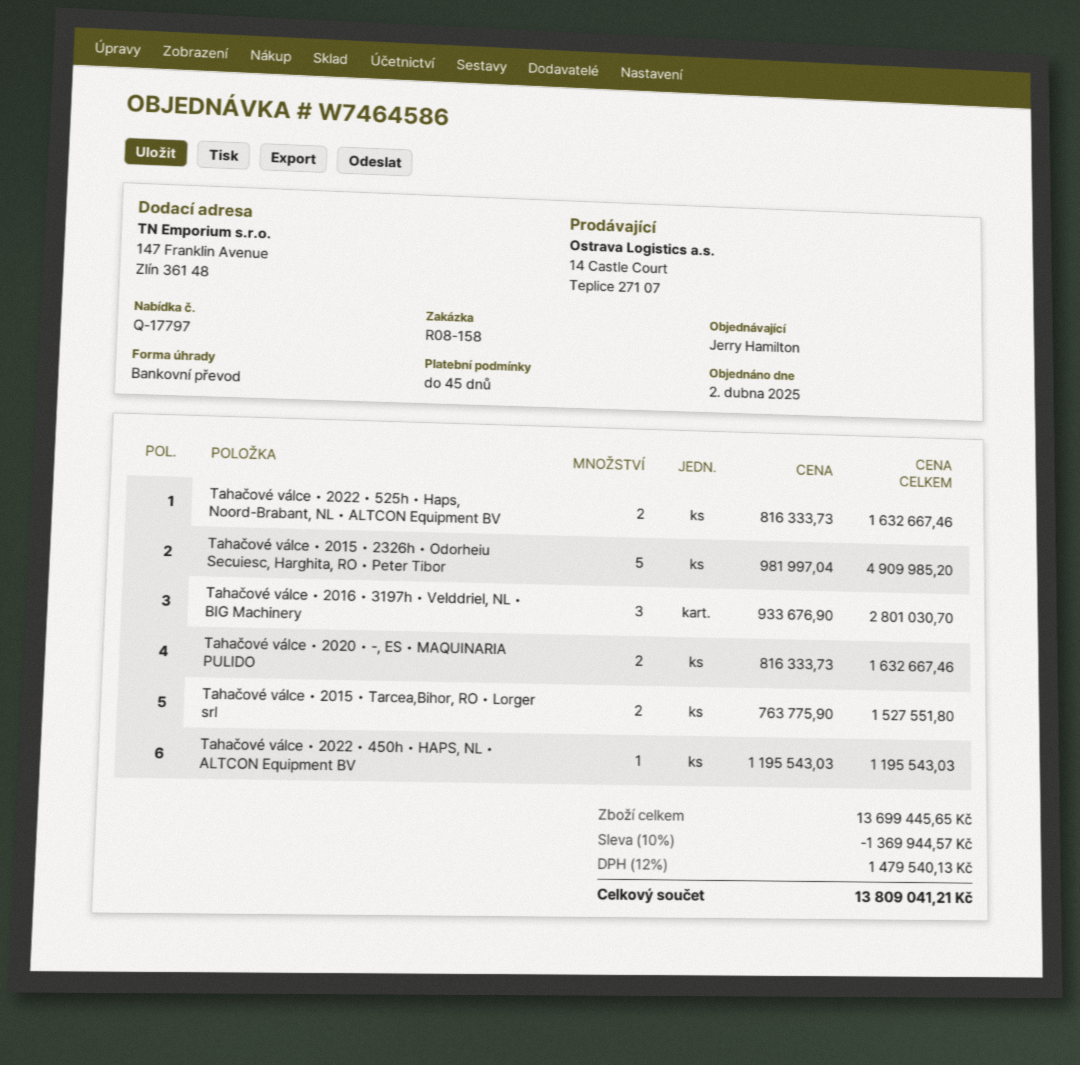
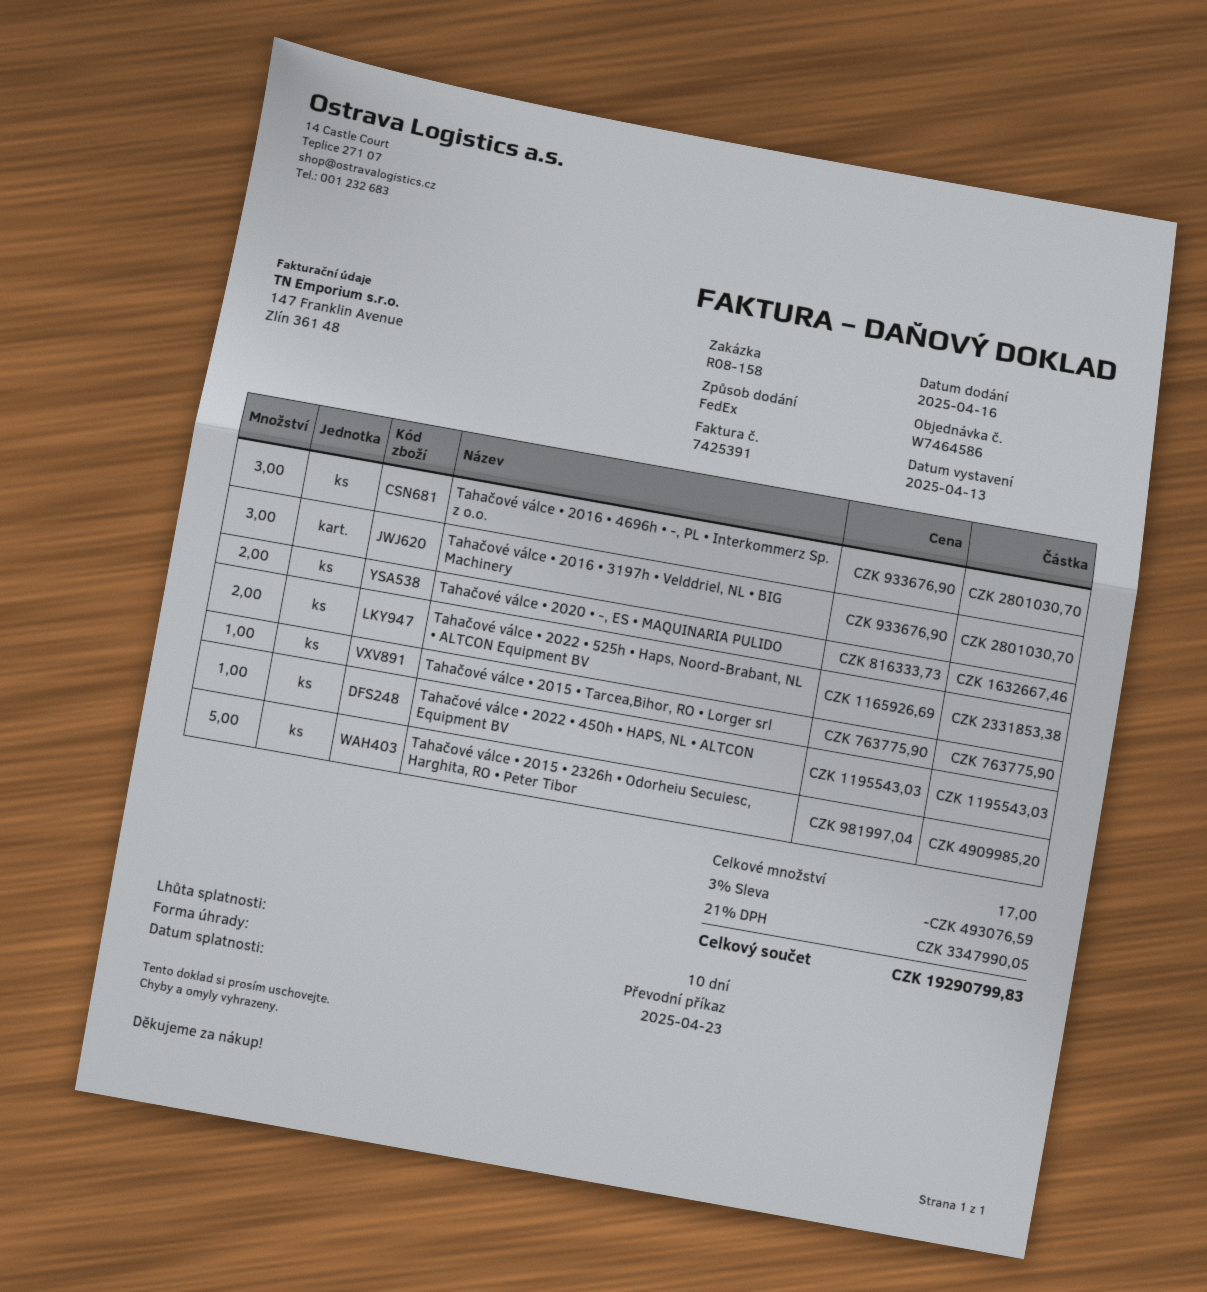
payment terms: 45 days -> 10 days
Tahačové válce • 2022 • 525h • Haps, Noord-Brabant, NL • ALTCON Equipment BV: 2 x 816333.73 = 1632667.46 -> 2 x 1165926.69 = 2331853.38
Tahačové válce • 2015 • Tarcea,Bihor, RO • Lorger srl: 2 x 763775.90 = 1527551.80 -> 1 x 763775.90 = 763775.90
Tahačové válce • 2016 • 4696h • -, PL • Interkommerz Sp. z o.o.: none -> 3 x 933676.90 = 2801030.70
discount: 10% = 1369944.57 -> 3% = 493076.59
tax: 12% = 1479540.13 -> 21% = 3347990.05
total: 13809041.21 -> 19290799.83

